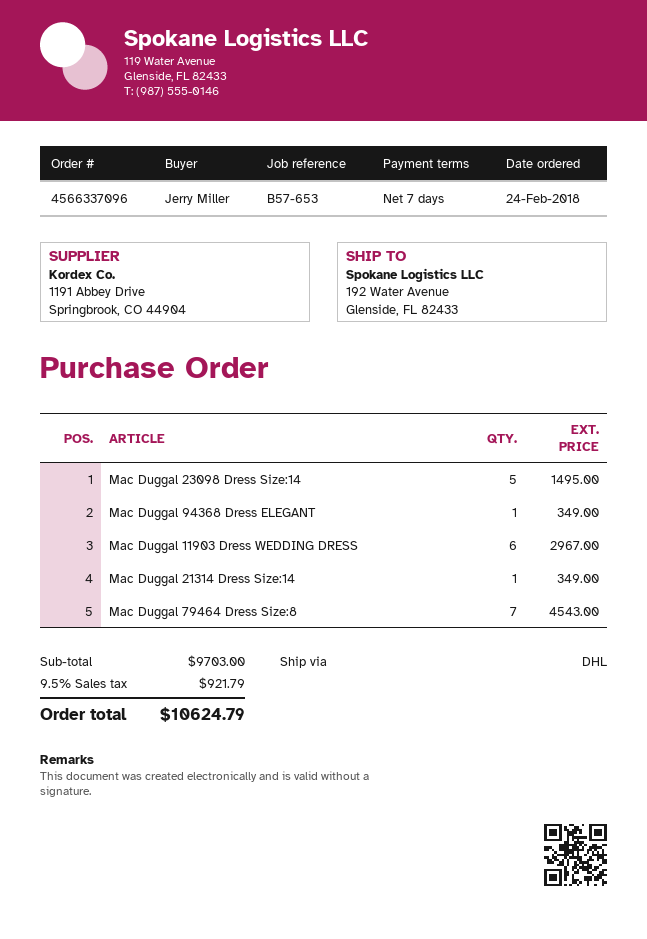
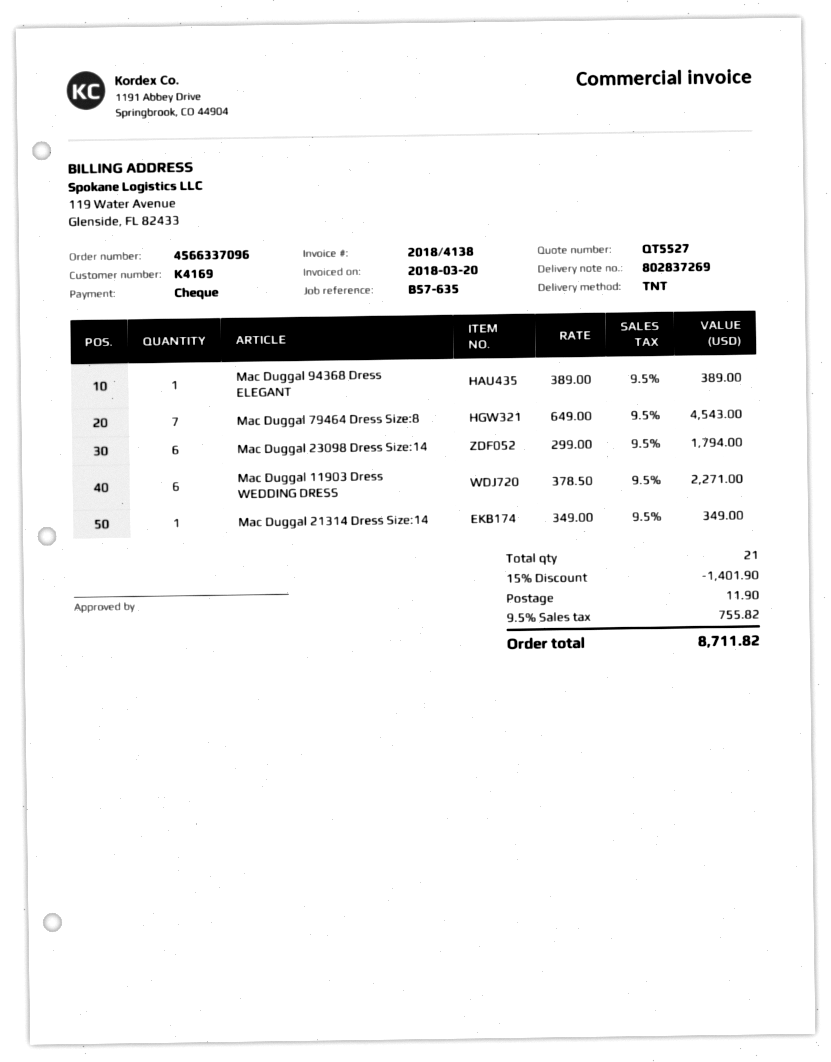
reference: B57-653 -> B57-635
shipping method: DHL -> TNT
Mac Duggal 23098 Dress Size:14: 5 for 1495.00 -> 6 for 1794.00
Mac Duggal 94368 Dress ELEGANT: 1 for 349.00 -> 1 for 389.00
Mac Duggal 11903 Dress WEDDING DRESS: 6 for 2967.00 -> 6 for 2271.00
discount: none -> 15% = 1401.90
shipping: none -> 11.90
tax: 9.5% = 921.79 -> 9.5% = 755.82
total: 10624.79 -> 8711.82

